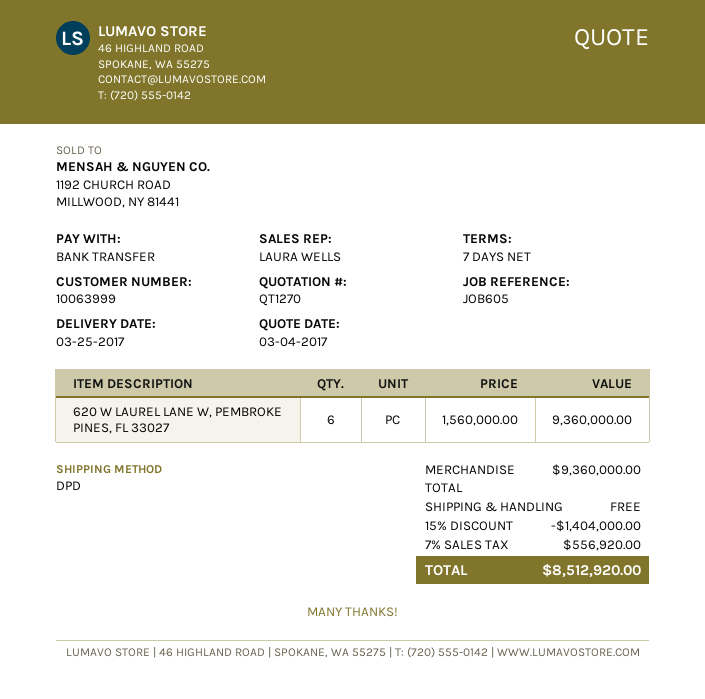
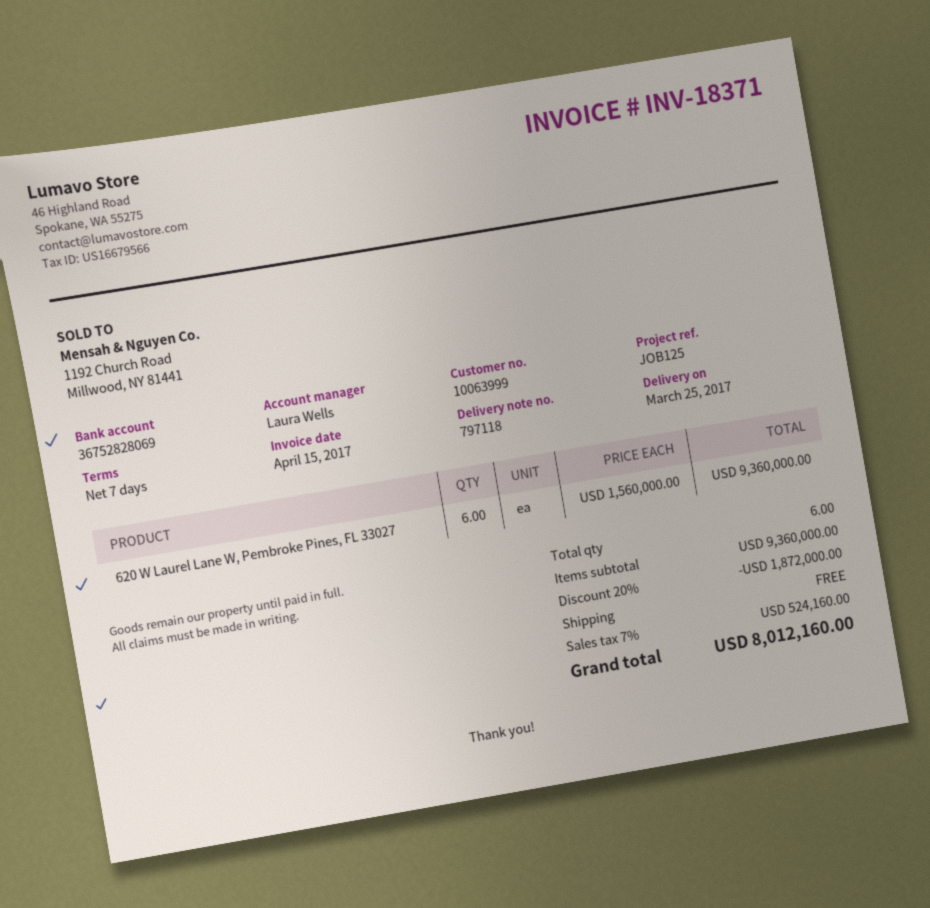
reference: JOB605 -> JOB125
discount: 15% = 1404000.00 -> 20% = 1872000.00
tax: 7% = 556920.00 -> 7% = 524160.00
total: 8512920.00 -> 8012160.00

